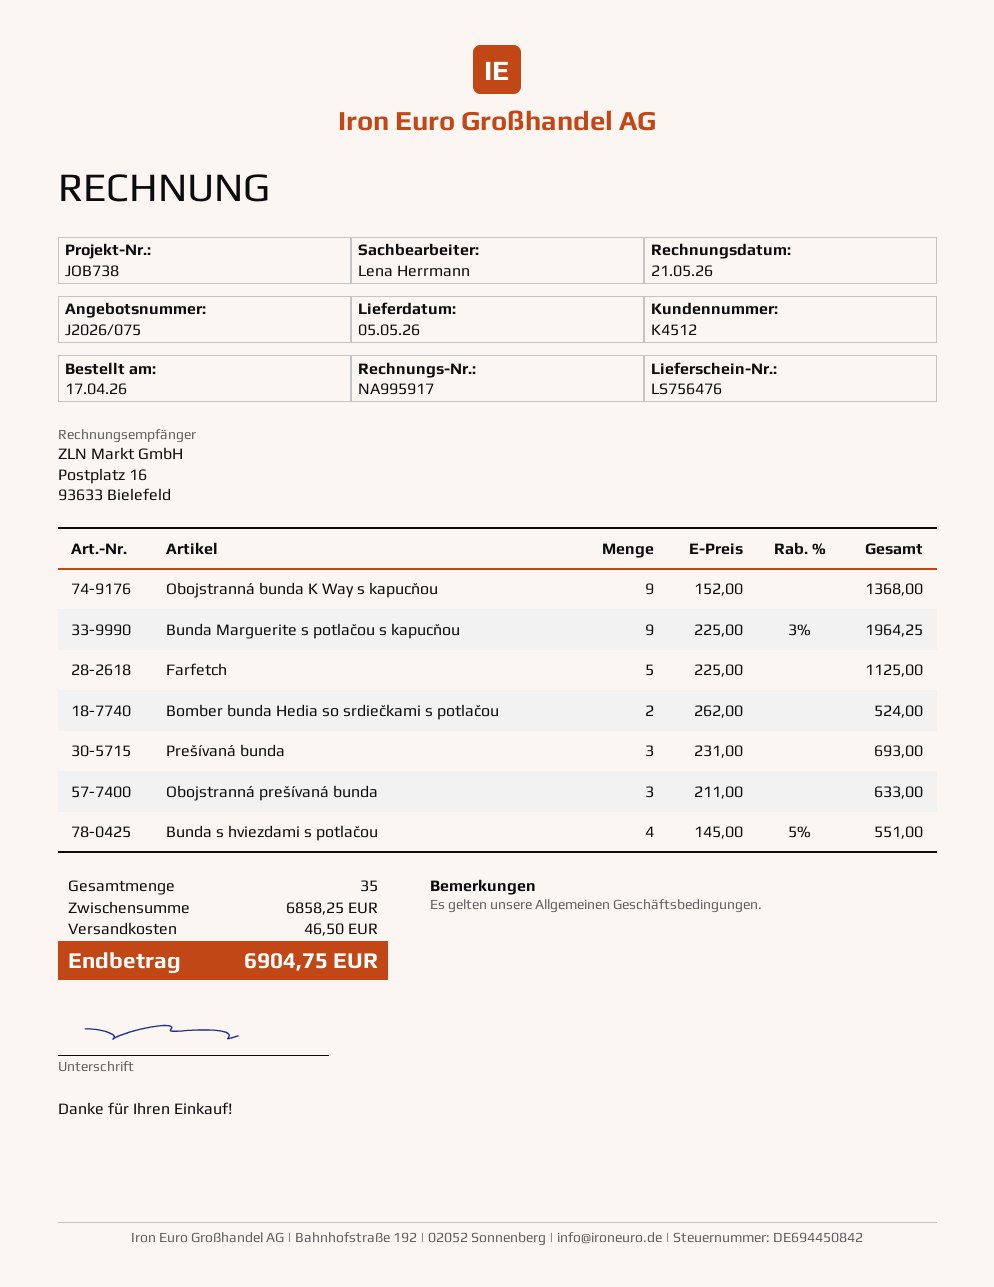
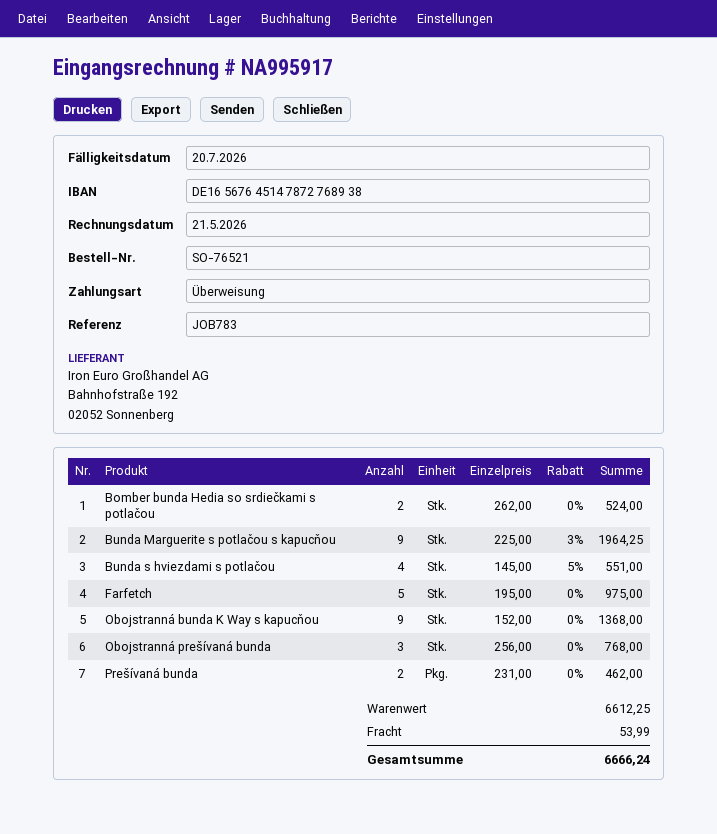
reference: JOB738 -> JOB783
Farfetch: 5 x 225.00 = 1125.00 -> 5 x 195.00 = 975.00
Prešívaná bunda: 3 x 231.00 = 693.00 -> 2 x 231.00 = 462.00
Obojstranná prešívaná bunda: 3 x 211.00 = 633.00 -> 3 x 256.00 = 768.00
subtotal: 6858.25 -> 6612.25
shipping: 46.50 -> 53.99
total: 6904.75 -> 6666.24

